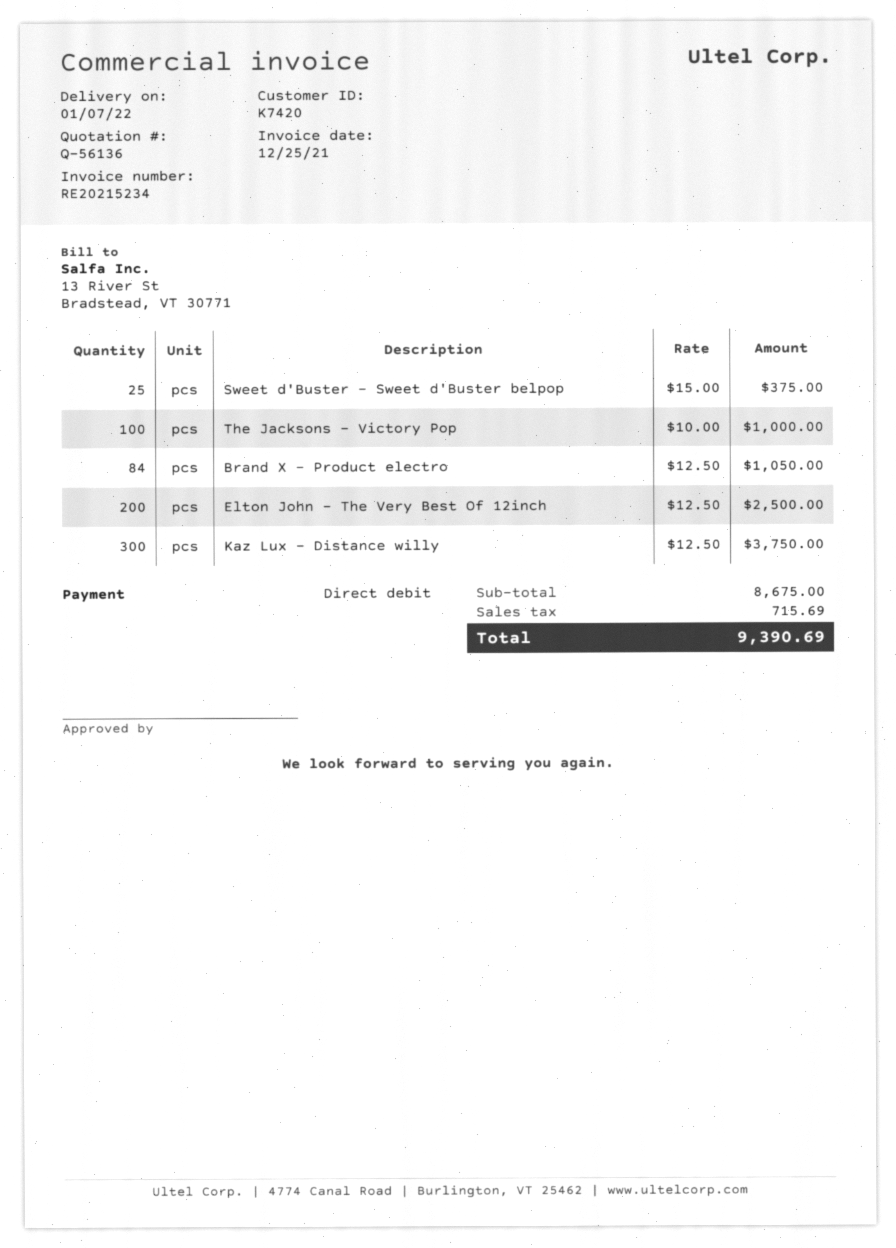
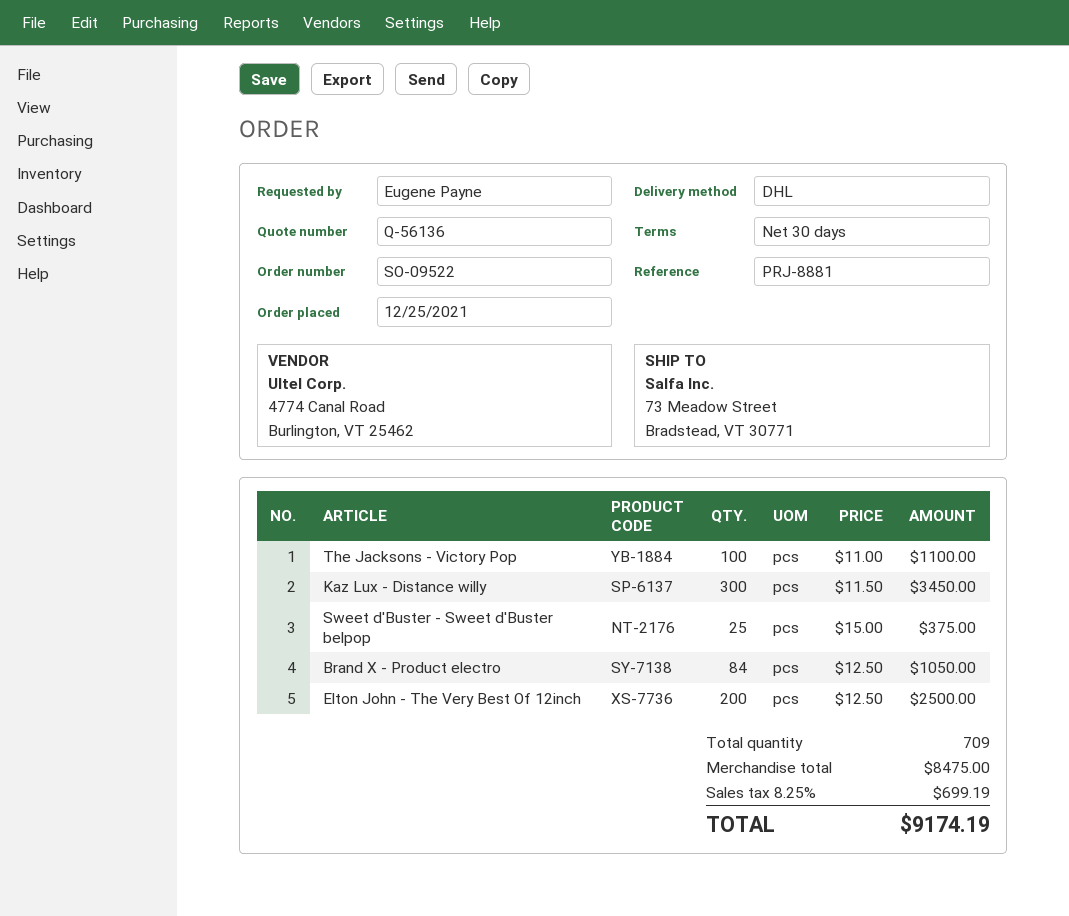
The Jacksons - Victory Pop: 100 x 10.00 = 1000.00 -> 100 x 11.00 = 1100.00
Kaz Lux - Distance willy: 300 x 12.50 = 3750.00 -> 300 x 11.50 = 3450.00
subtotal: 8675.00 -> 8475.00
tax: 715.69 -> 699.19
total: 9390.69 -> 9174.19

